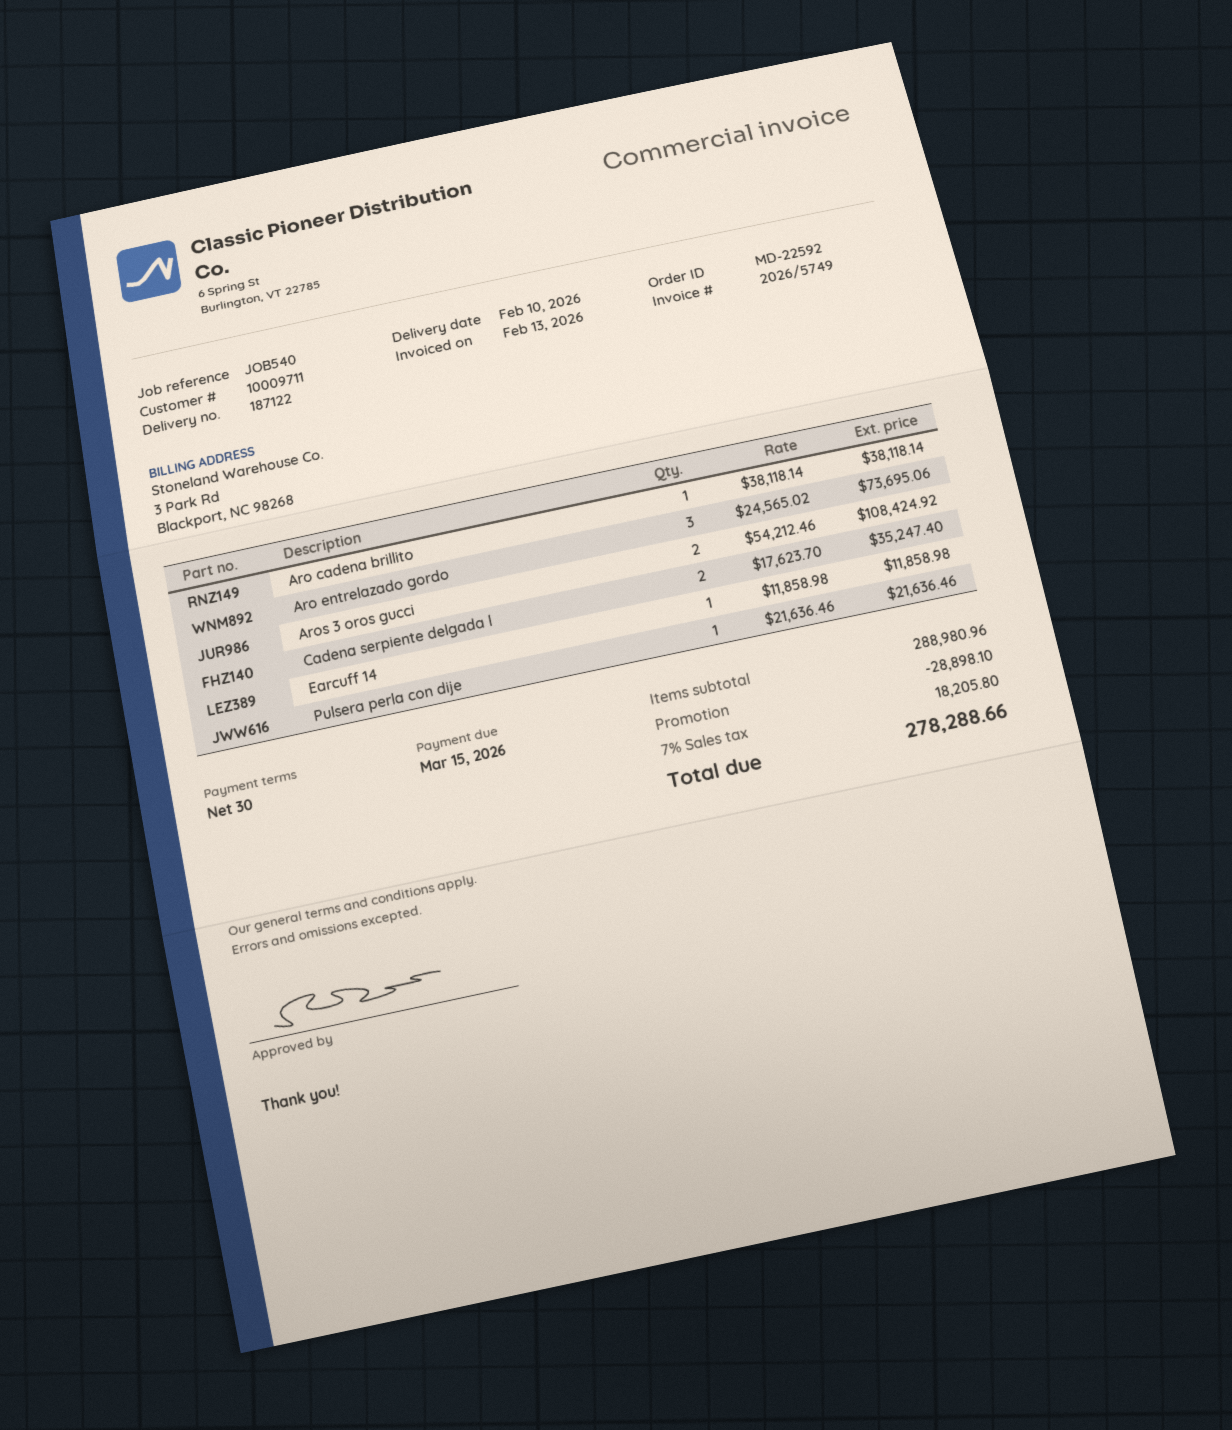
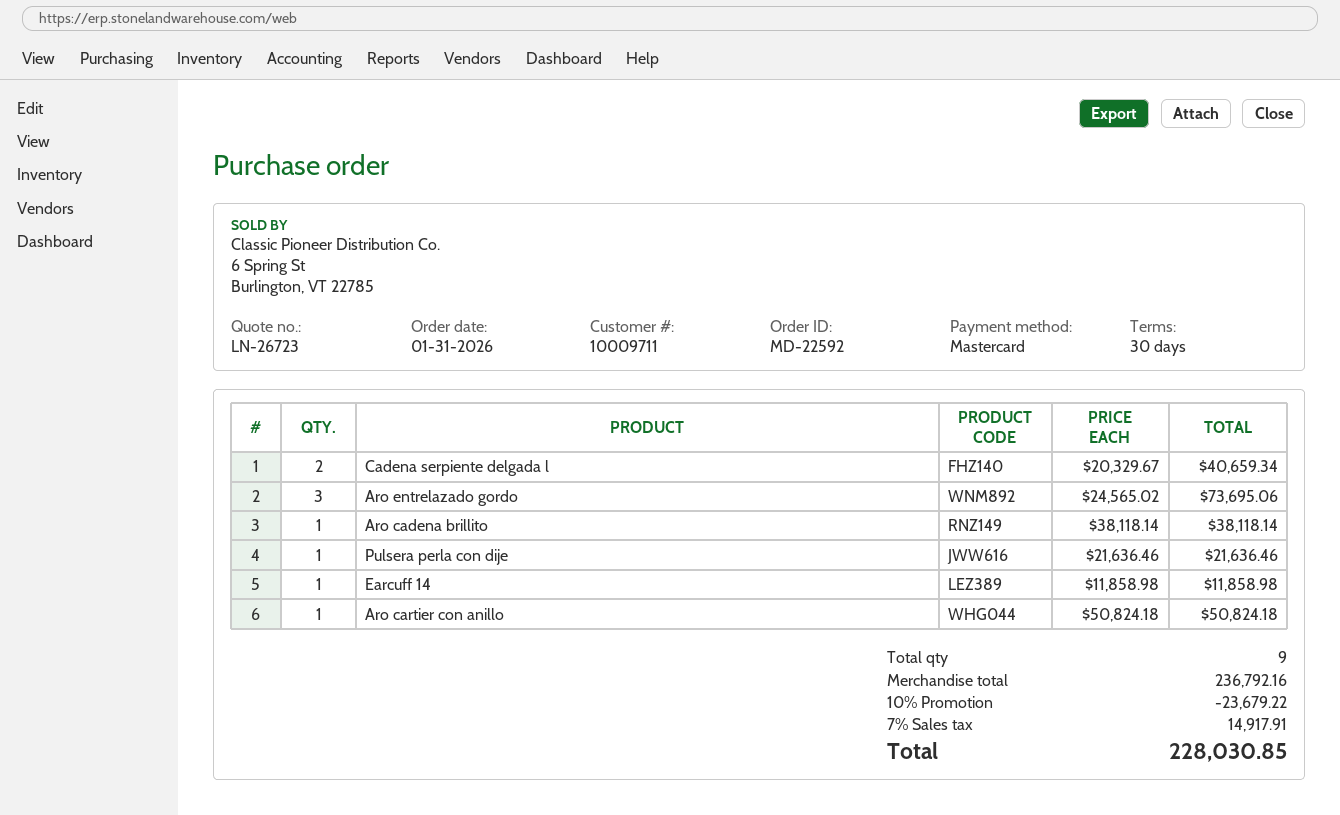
Aros 3 oros gucci: 2 x 54212.46 = 108424.92 -> none
Cadena serpiente delgada l: 2 x 17623.70 = 35247.40 -> 2 x 20329.67 = 40659.34
Aro cartier con anillo: none -> 1 x 50824.18 = 50824.18
subtotal: 288980.96 -> 236792.16
discount: 28898.10 -> 23679.22
tax: 7% = 18205.80 -> 7% = 14917.91
total: 278288.66 -> 228030.85

